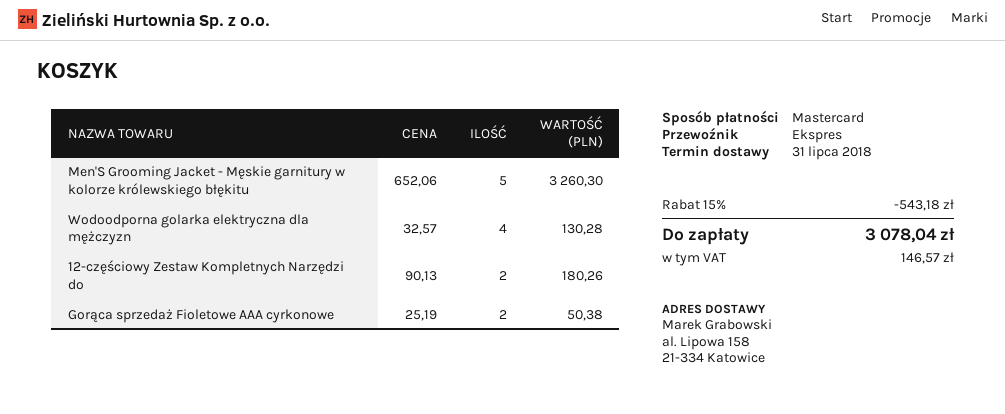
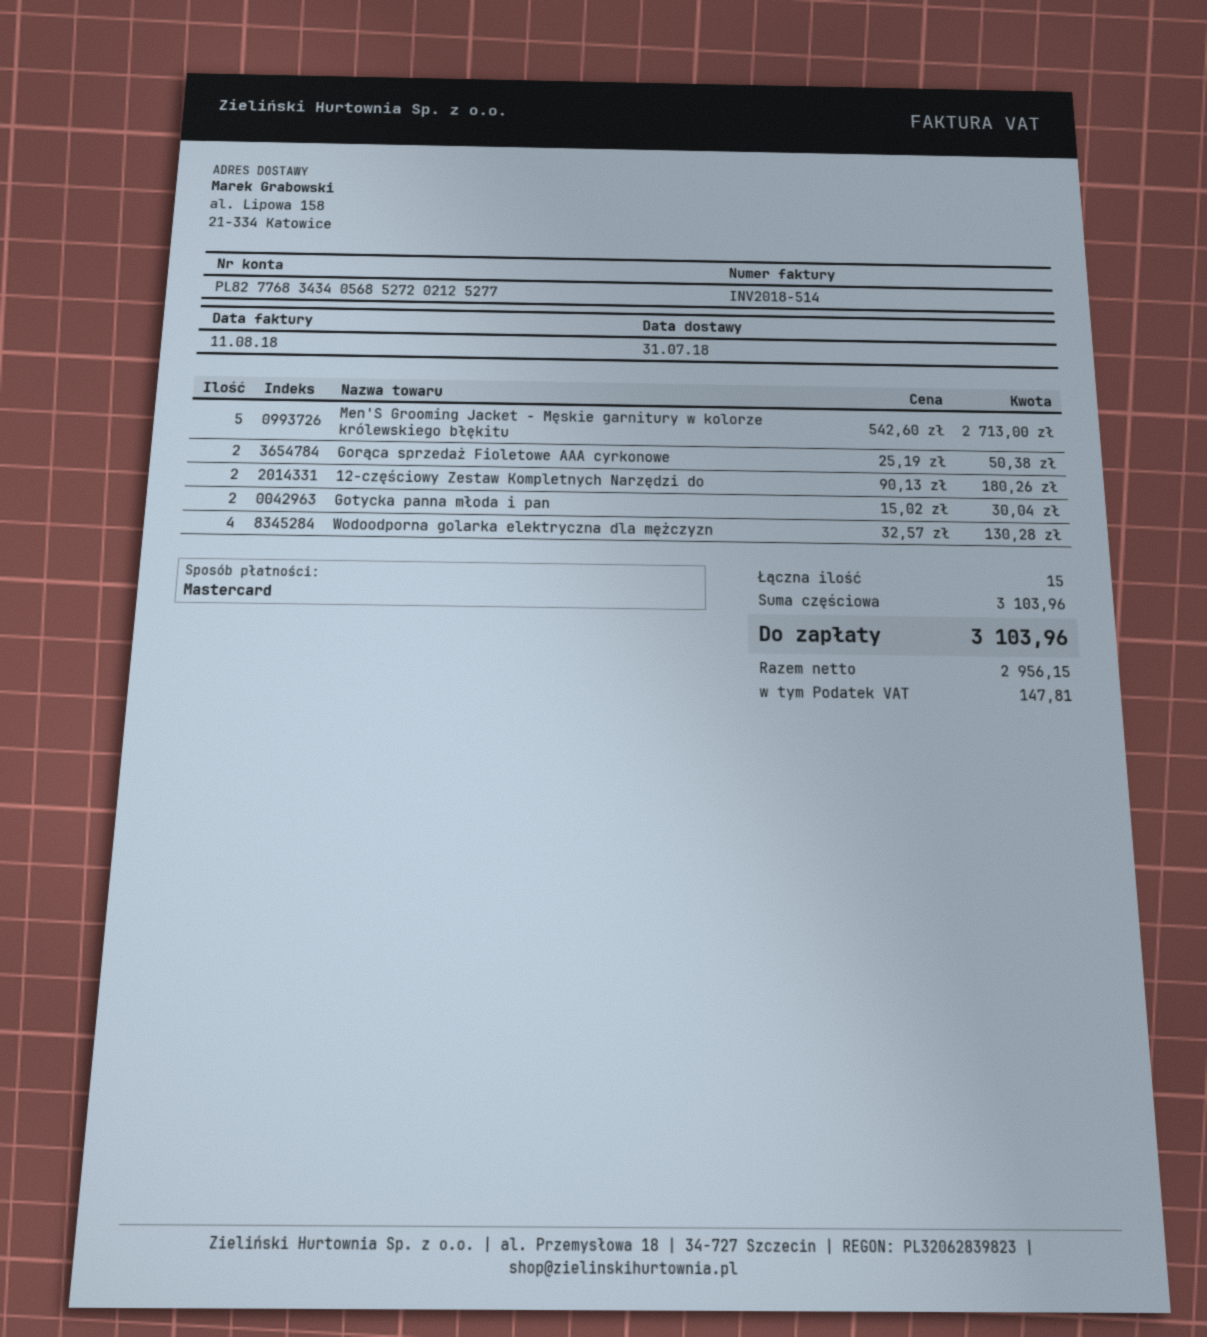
Men'S Grooming Jacket - Męskie garnitury w kolorze królewskiego błękitu: 5 x 652.06 = 3260.30 -> 5 x 542.60 = 2713.00
Gotycka panna młoda i pan: none -> 2 x 15.02 = 30.04
discount: 15% = 543.18 -> none
tax: 146.57 -> 147.81
total: 3078.04 -> 3103.96

